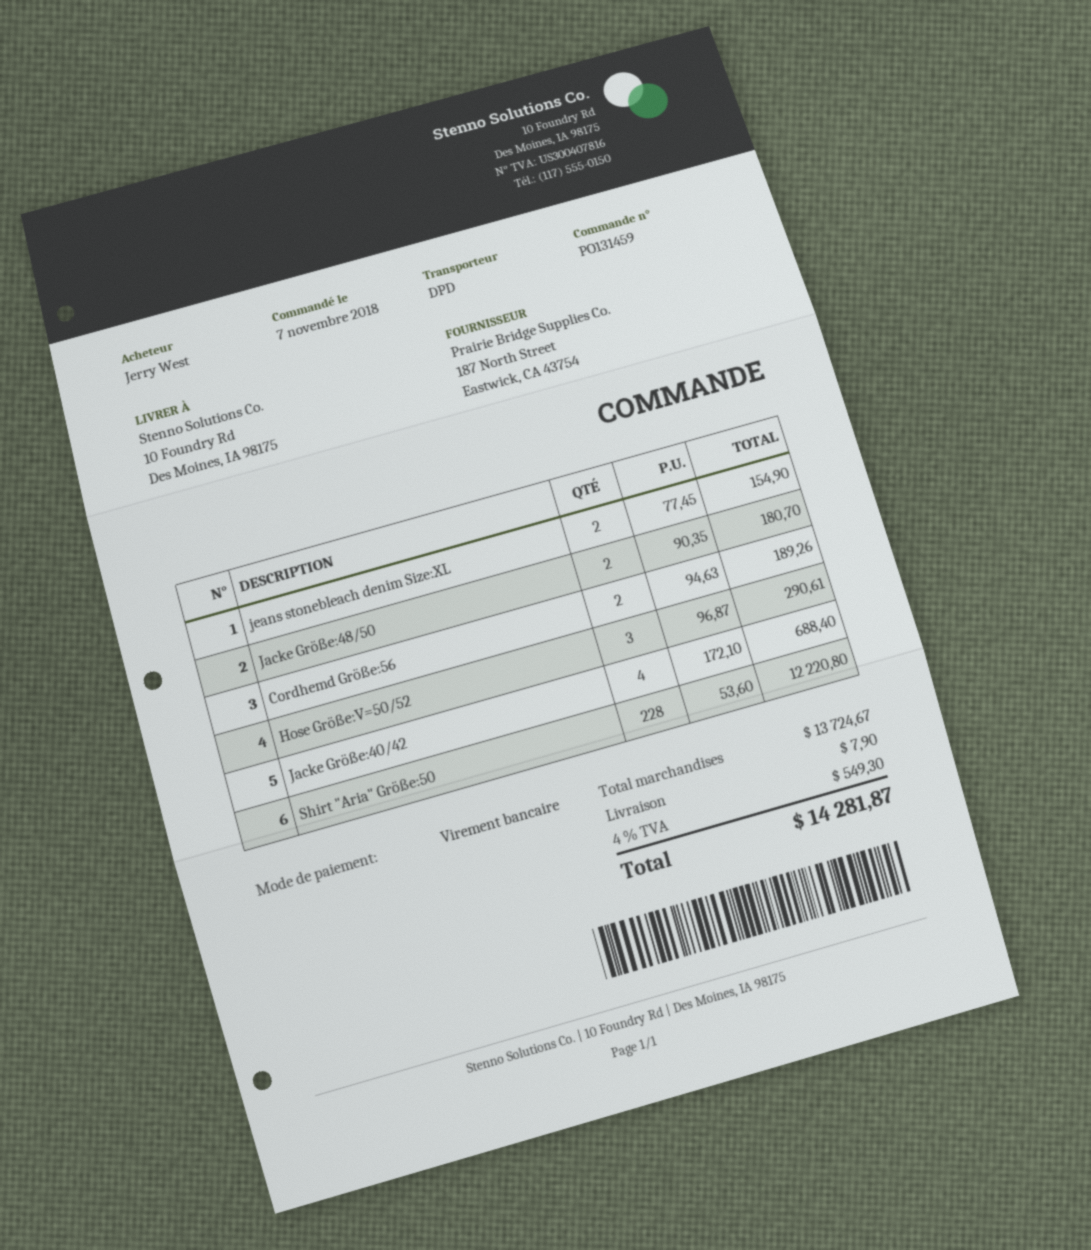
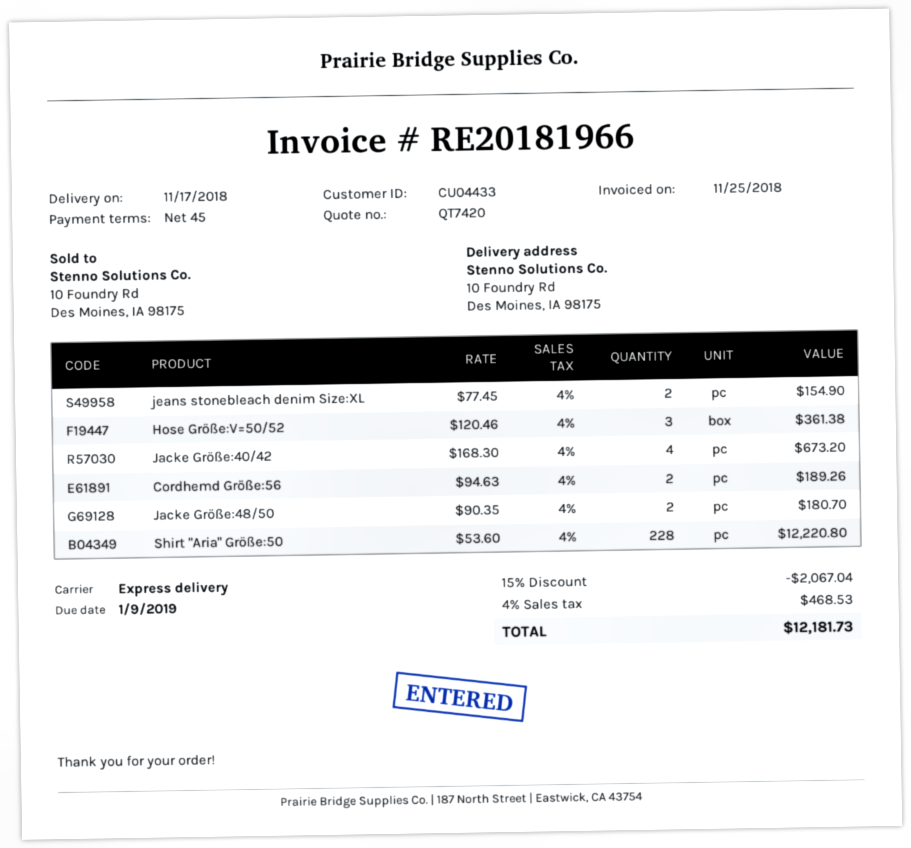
shipping method: DPD -> express
Hose Größe:V=50/52: 3 x 96.87 = 290.61 -> 3 x 120.46 = 361.38
Jacke Größe:40/42: 4 x 172.10 = 688.40 -> 4 x 168.30 = 673.20
discount: none -> 15% = 2067.04
shipping: 7.90 -> none
tax: 4% = 549.30 -> 4% = 468.53
total: 14281.87 -> 12181.73

